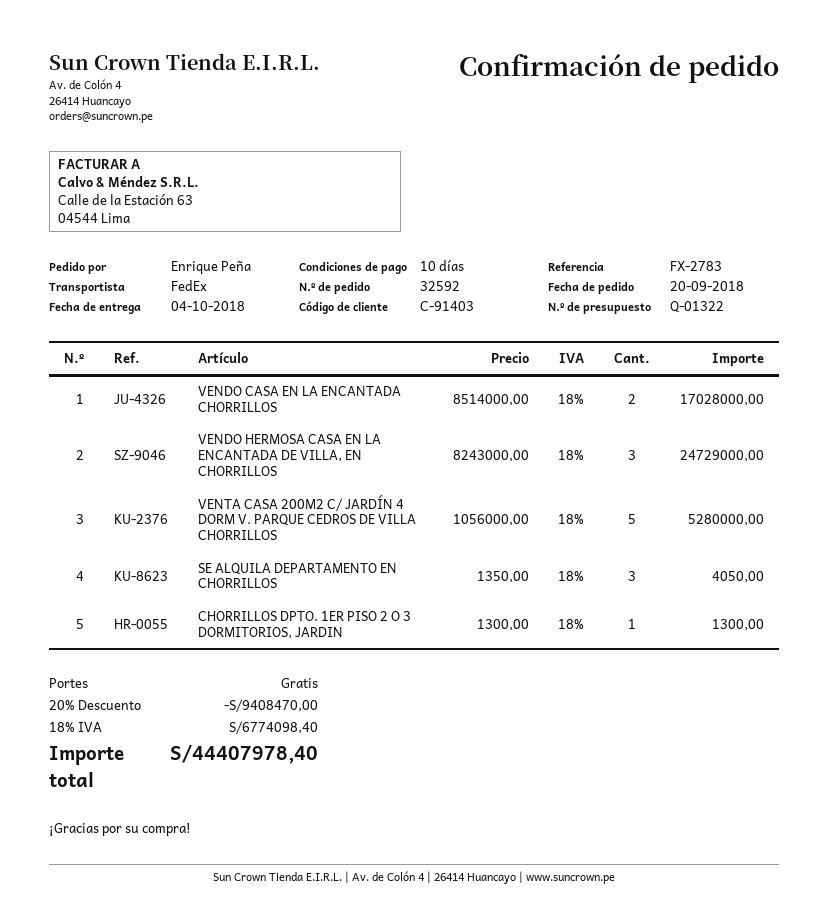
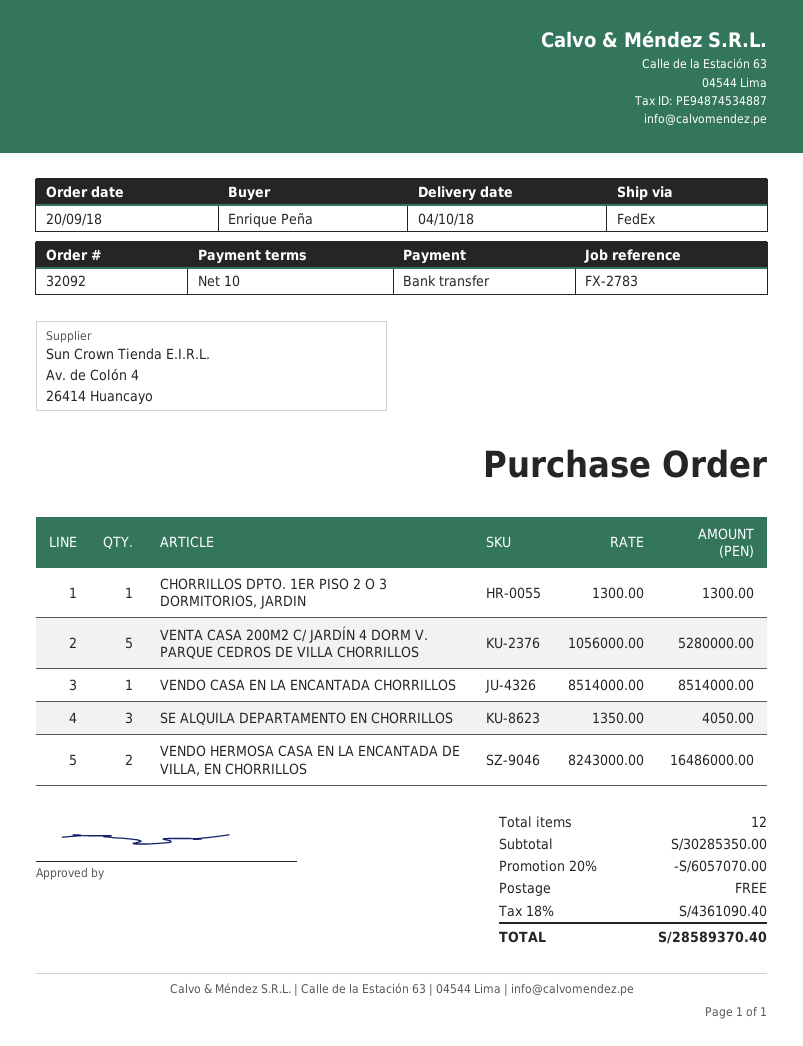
order number: 32592 -> 32092
VENDO CASA EN LA ENCANTADA CHORRILLOS: 2 x 8514000.00 = 17028000.00 -> 1 x 8514000.00 = 8514000.00
VENDO HERMOSA CASA EN LA ENCANTADA DE VILLA, EN CHORRILLOS: 3 x 8243000.00 = 24729000.00 -> 2 x 8243000.00 = 16486000.00
discount: 20% = 9408470.00 -> 20% = 6057070.00
tax: 18% = 6774098.40 -> 18% = 4361090.40
total: 44407978.40 -> 28589370.40

